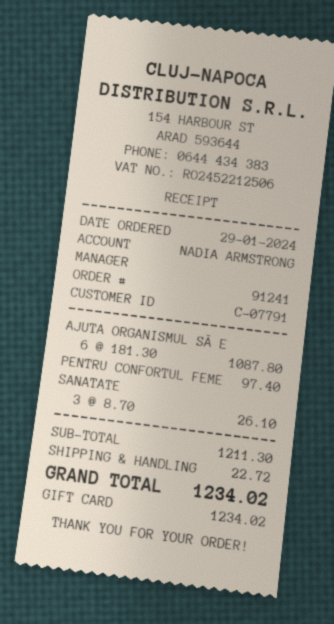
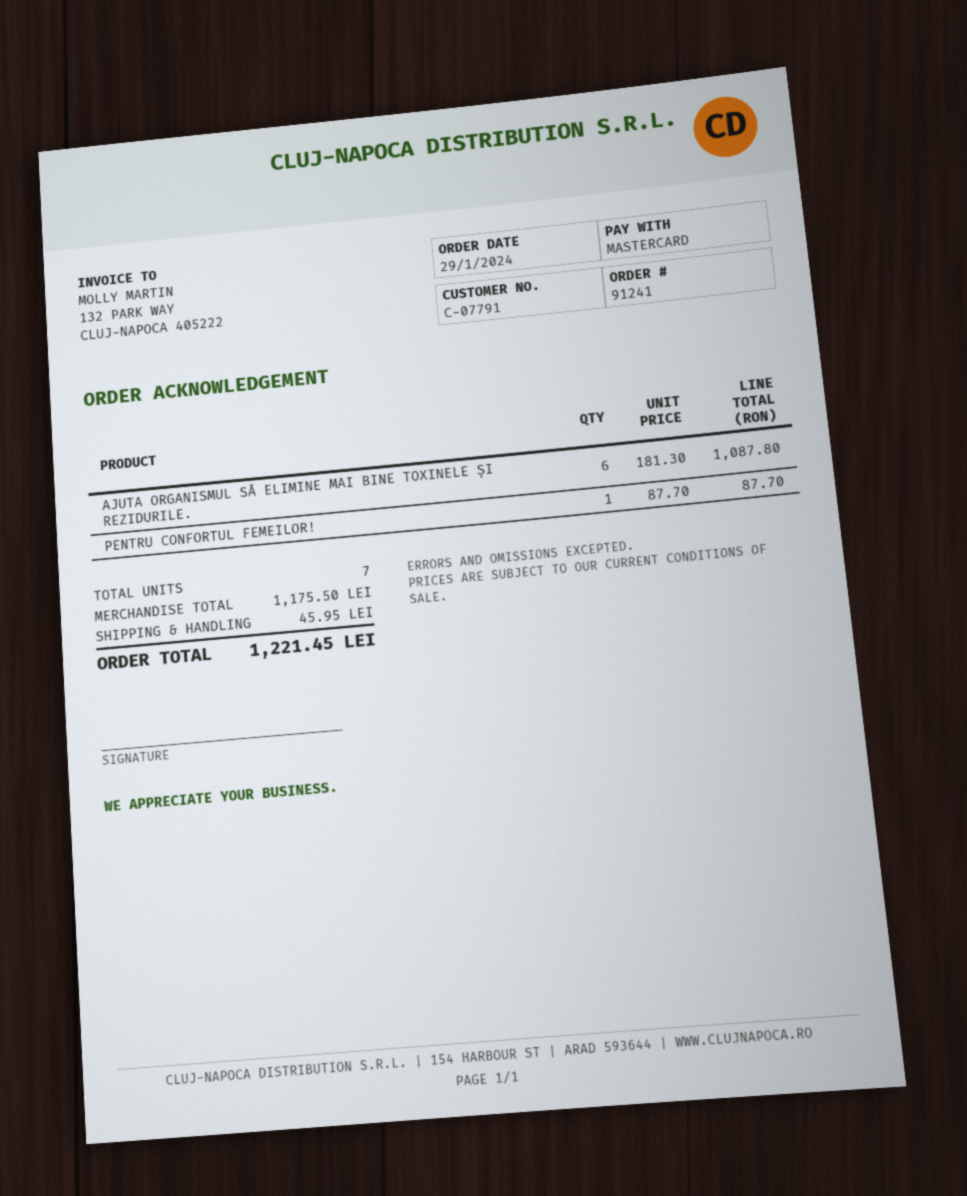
payment method: gift card -> Mastercard
PENTRU CONFORTUL FEME: 1 x 97.40 = 97.40 -> 1 x 87.70 = 87.70
SANATATE: 3 x 8.70 = 26.10 -> none
subtotal: 1211.30 -> 1175.50
shipping: 22.72 -> 45.95
total: 1234.02 -> 1221.45

